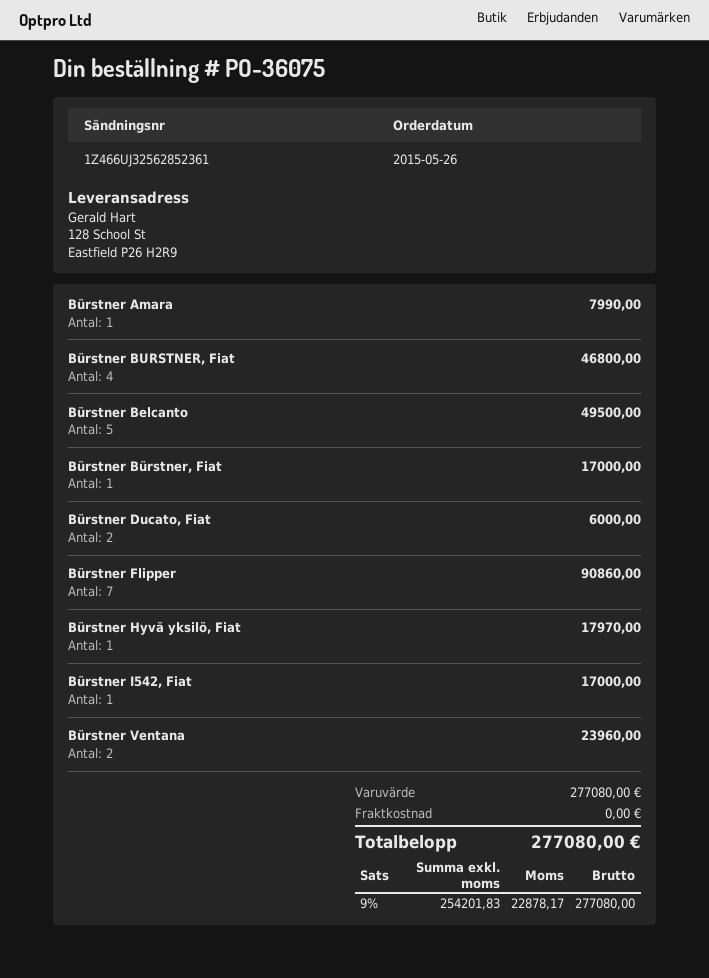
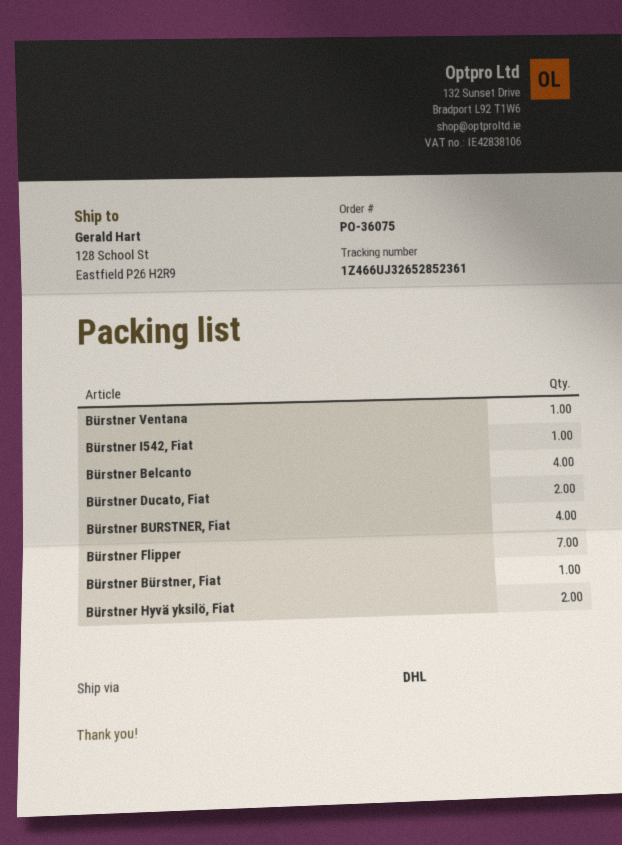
tracking number: 1Z466UJ32562852361 -> 1Z466UJ32652852361
Bürstner Amara: 1 -> none
Bürstner Belcanto: 5 -> 4
Bürstner Hyvä yksilö, Fiat: 1 -> 2
Bürstner Ventana: 2 -> 1

